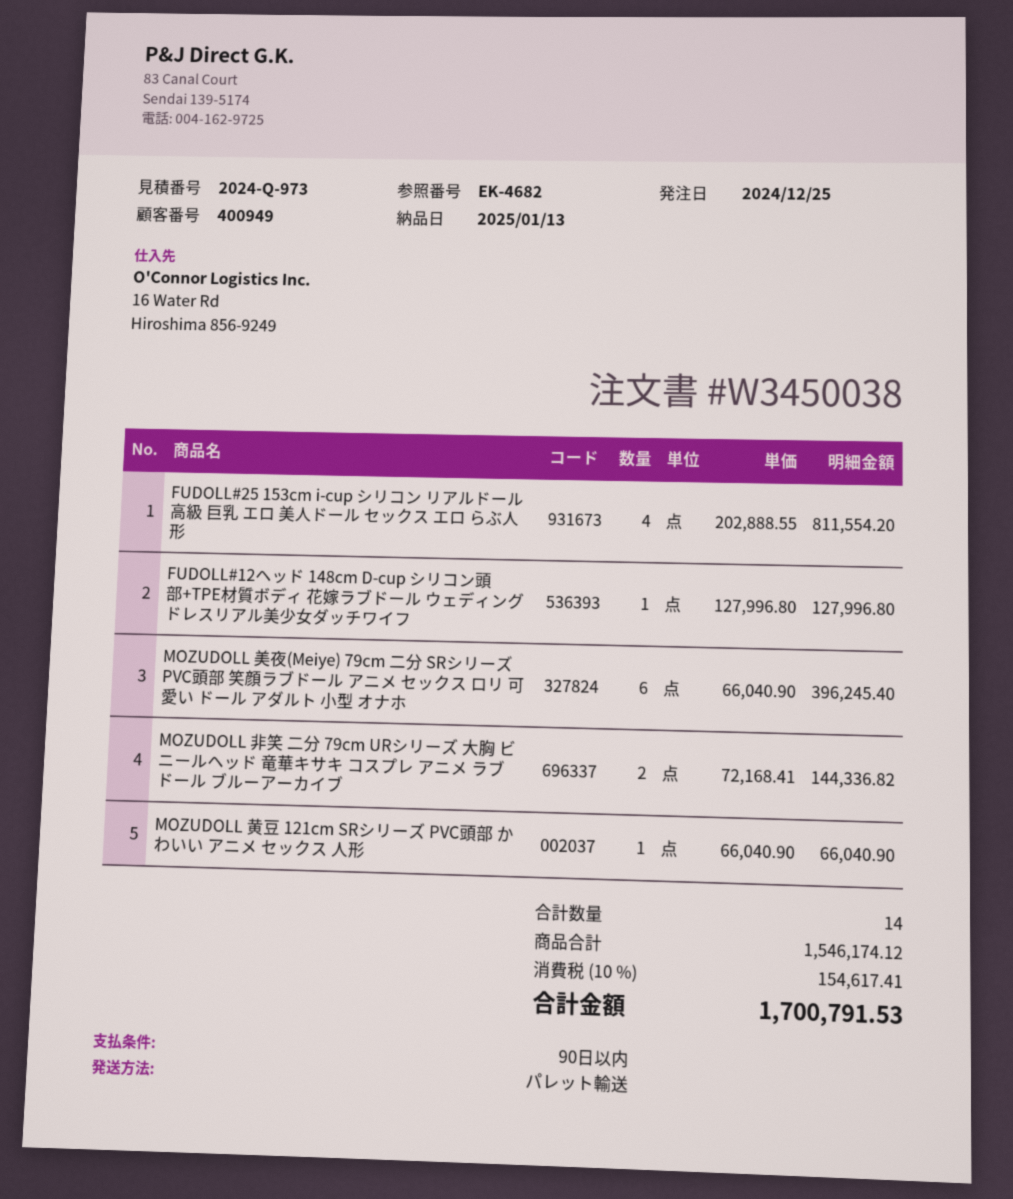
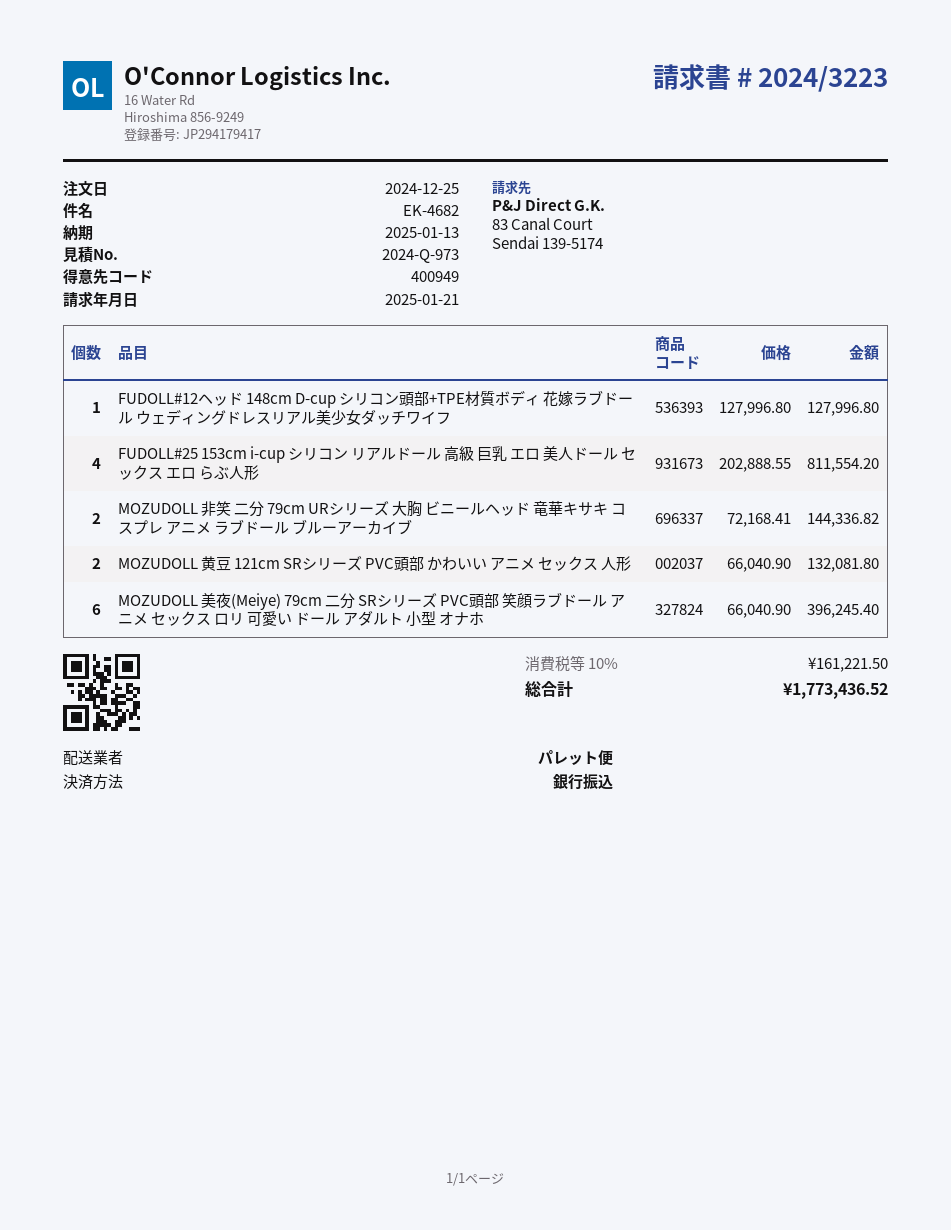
MOZUDOLL 黄豆 121cm SRシリーズ PVC頭部 かわいい アニメ セックス 人形: 1 x 66040.90 = 66040.90 -> 2 x 66040.90 = 132081.80
tax: 10% = 154617.41 -> 10% = 161221.50
total: 1700791.53 -> 1773436.52

